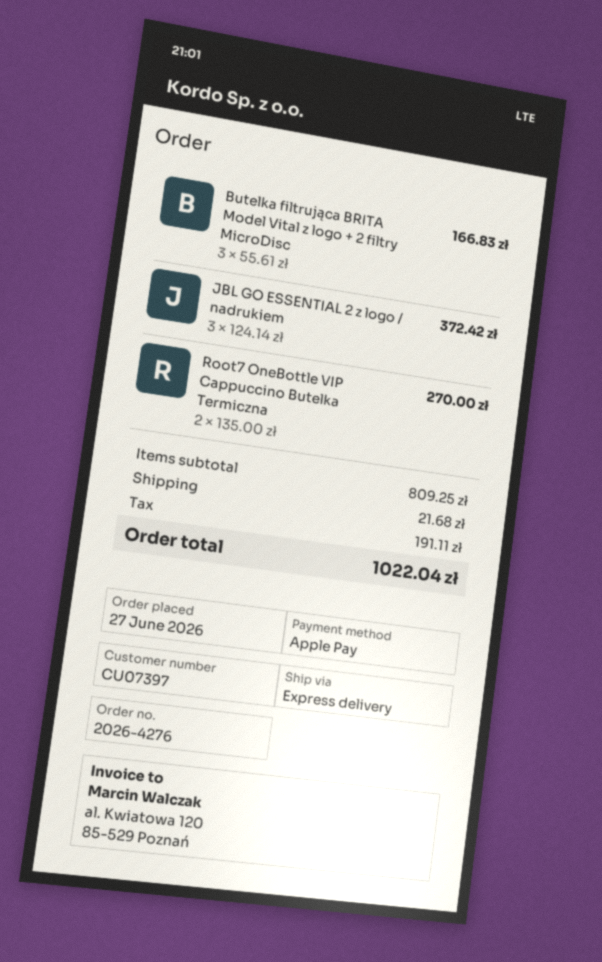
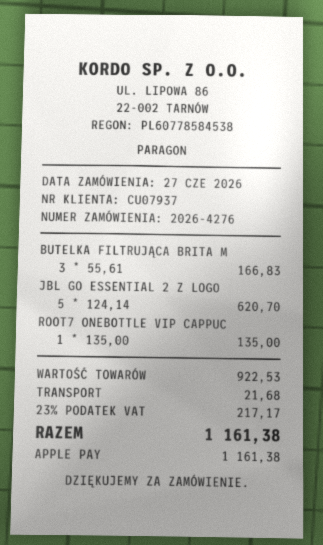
customer number: CU07397 -> CU07937
JBL GO ESSENTIAL 2 z logo / nadrukiem: 3 x 124.14 = 372.42 -> 5 x 124.14 = 620.70
Root7 OneBottle VIP Cappuccino Butelka Termiczna: 2 x 135.00 = 270.00 -> 1 x 135.00 = 135.00
subtotal: 809.25 -> 922.53
tax: 191.11 -> 217.17
total: 1022.04 -> 1161.38

